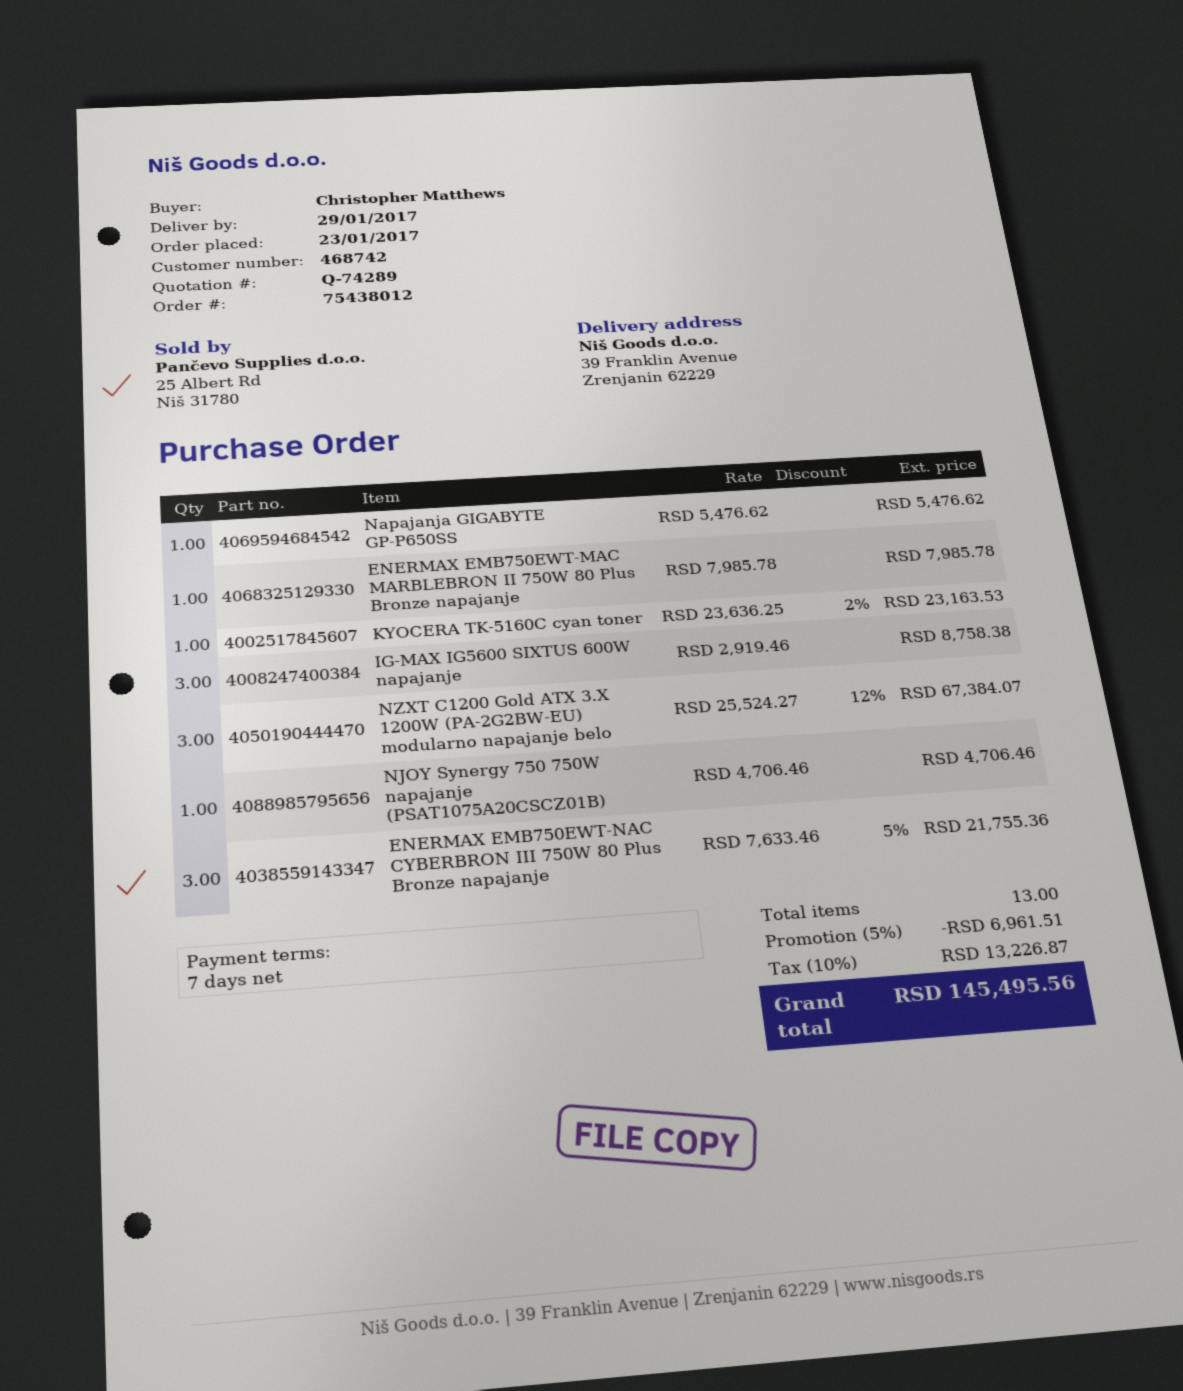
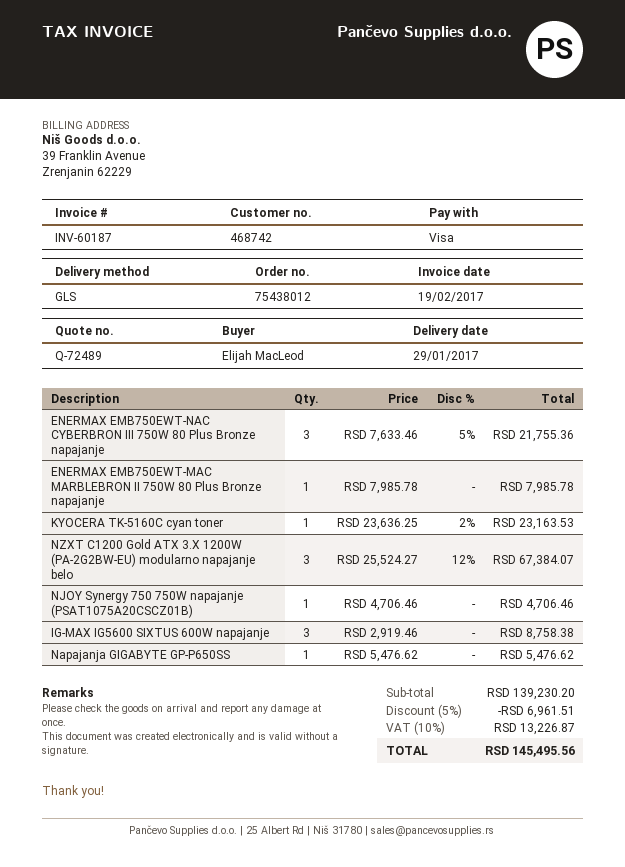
quote number: Q-74289 -> Q-72489
ordered by: Christopher Matthews -> Elijah MacLeod

